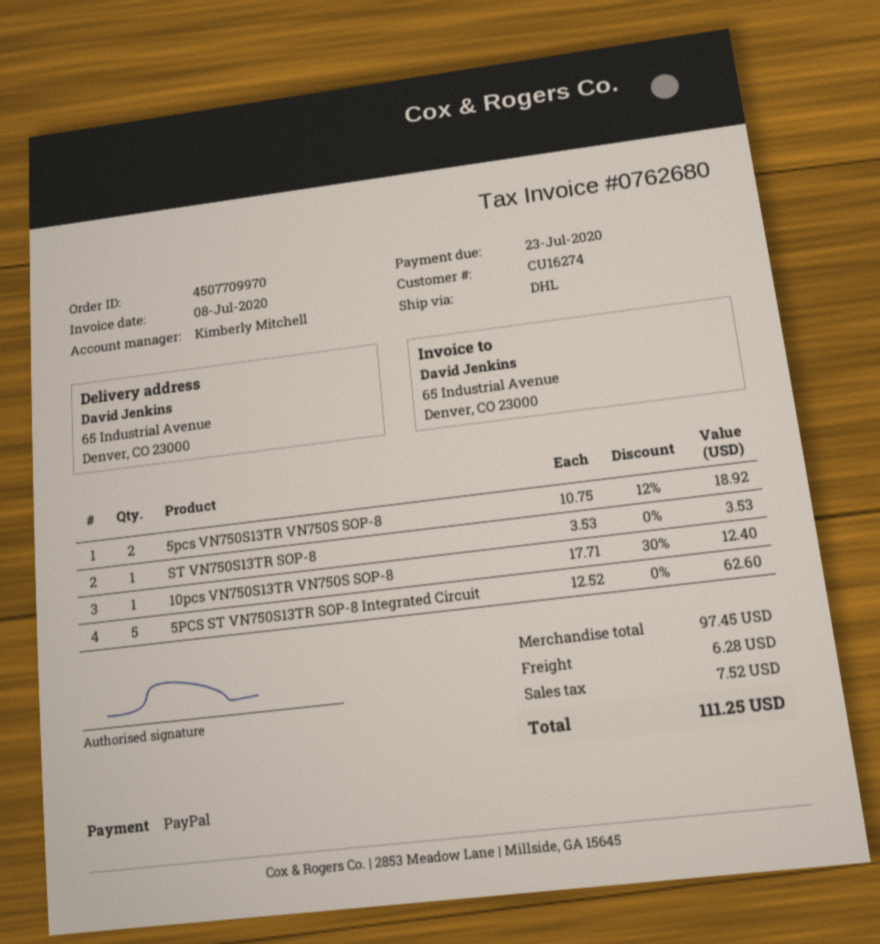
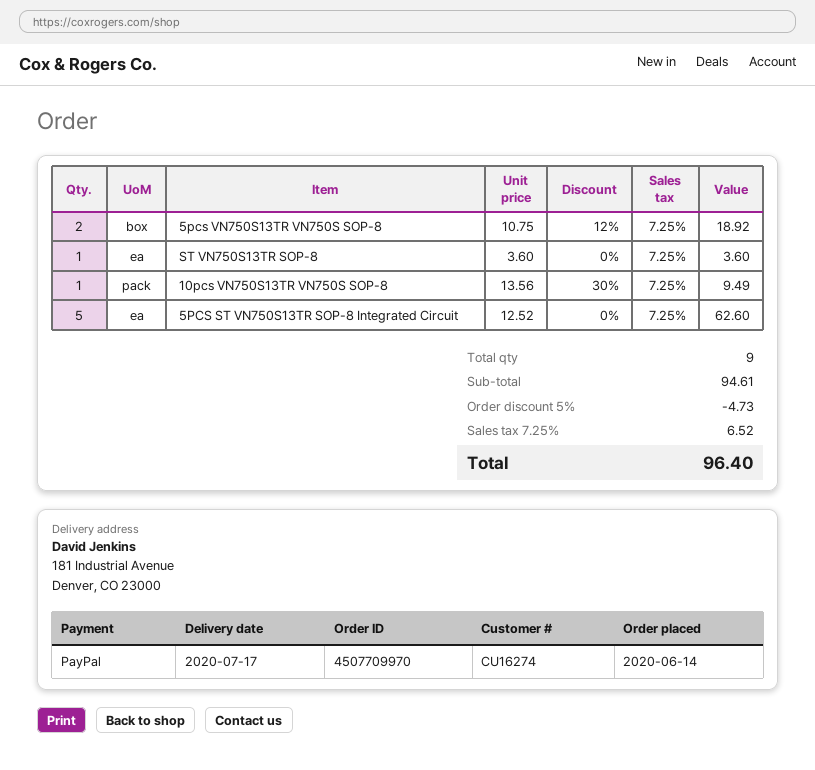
ship to: 65 Industrial Avenue, Denver, CO 23000 -> 181 Industrial Avenue, Denver, CO 23000
ST VN750S13TR SOP-8: 1 x 3.53 = 3.53 -> 1 x 3.60 = 3.60
10pcs VN750S13TR VN750S SOP-8: 1 x 17.71 - 30% = 12.40 -> 1 x 13.56 - 30% = 9.49
subtotal: 97.45 -> 94.61
discount: none -> 5% = 4.73
shipping: 6.28 -> none
tax: 7.52 -> 6.52
total: 111.25 -> 96.40

